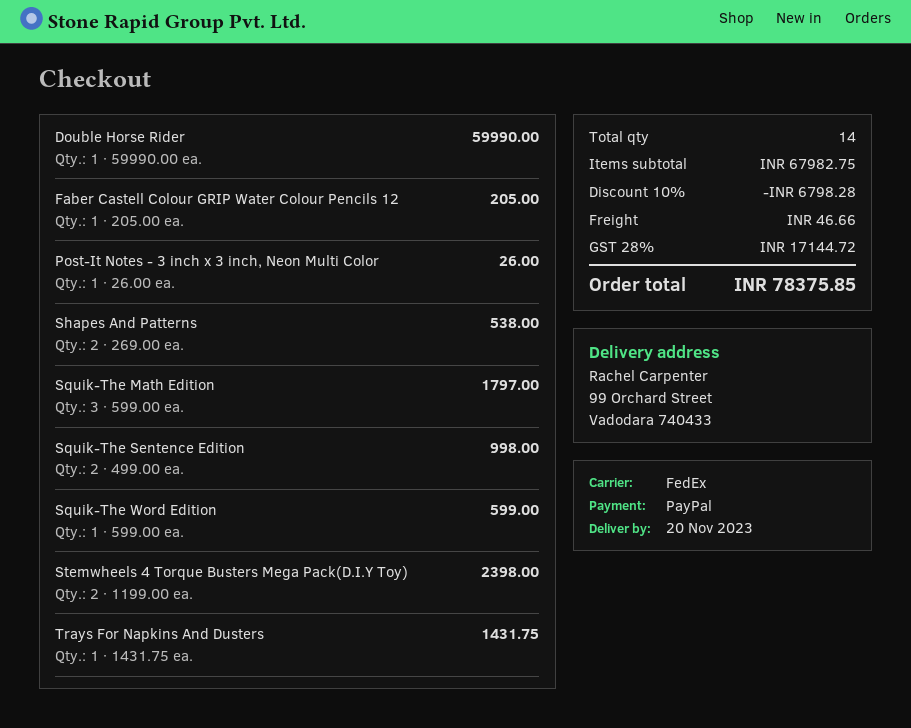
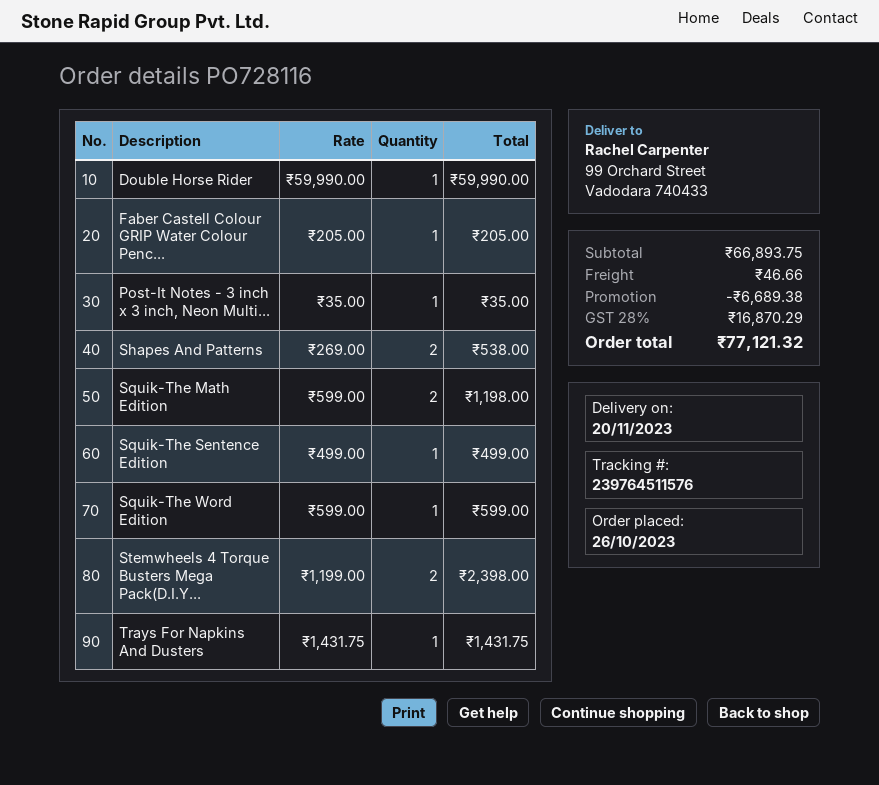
Post-It Notes - 3 inch x 3 inch, Neon Multi Color: 1 x 26.00 = 26.00 -> 1 x 35.00 = 35.00
Squik-The Math Edition: 3 x 599.00 = 1797.00 -> 2 x 599.00 = 1198.00
Squik-The Sentence Edition: 2 x 499.00 = 998.00 -> 1 x 499.00 = 499.00
subtotal: 67982.75 -> 66893.75
discount: 6798.28 -> 6689.38
tax: 28% = 17144.72 -> 28% = 16870.29
total: 78375.85 -> 77121.32

